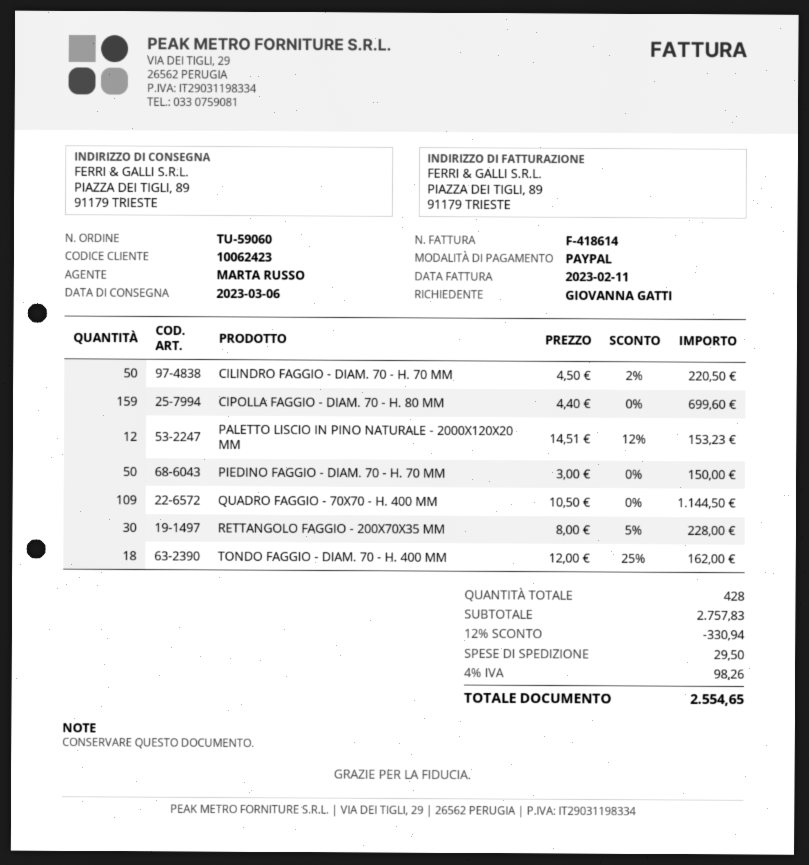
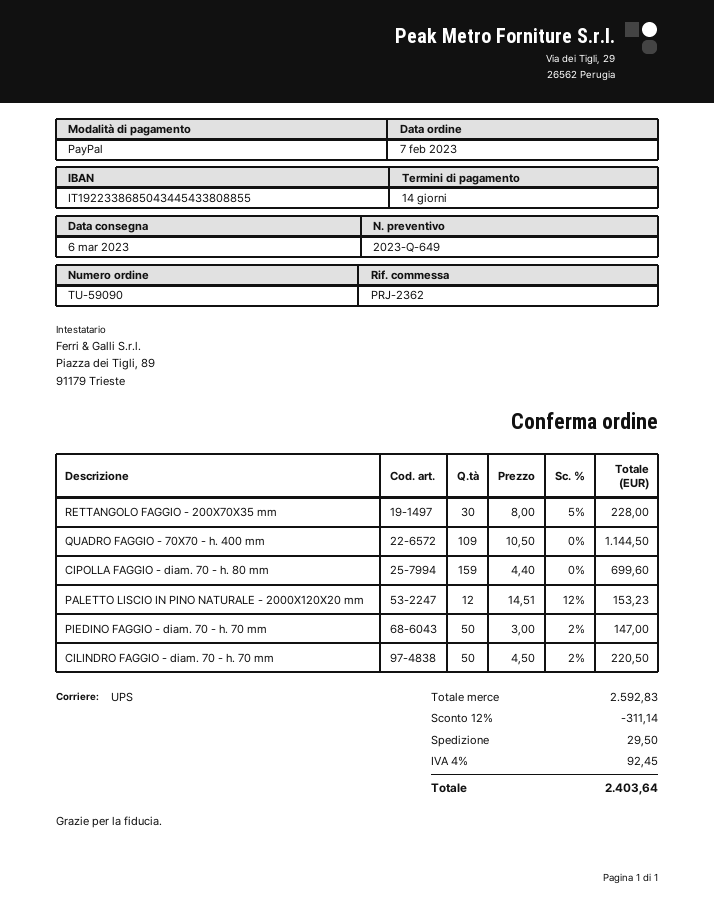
order number: TU-59060 -> TU-59090
PIEDINO FAGGIO - DIAM. 70 - H. 70 MM: 50 x 3.00 = 150.00 -> 50 x 3.00 - 2% = 147.00
TONDO FAGGIO - DIAM. 70 - H. 400 MM: 18 x 12.00 - 25% = 162.00 -> none
subtotal: 2757.83 -> 2592.83
discount: 12% = 330.94 -> 12% = 311.14
tax: 4% = 98.26 -> 4% = 92.45
total: 2554.65 -> 2403.64

